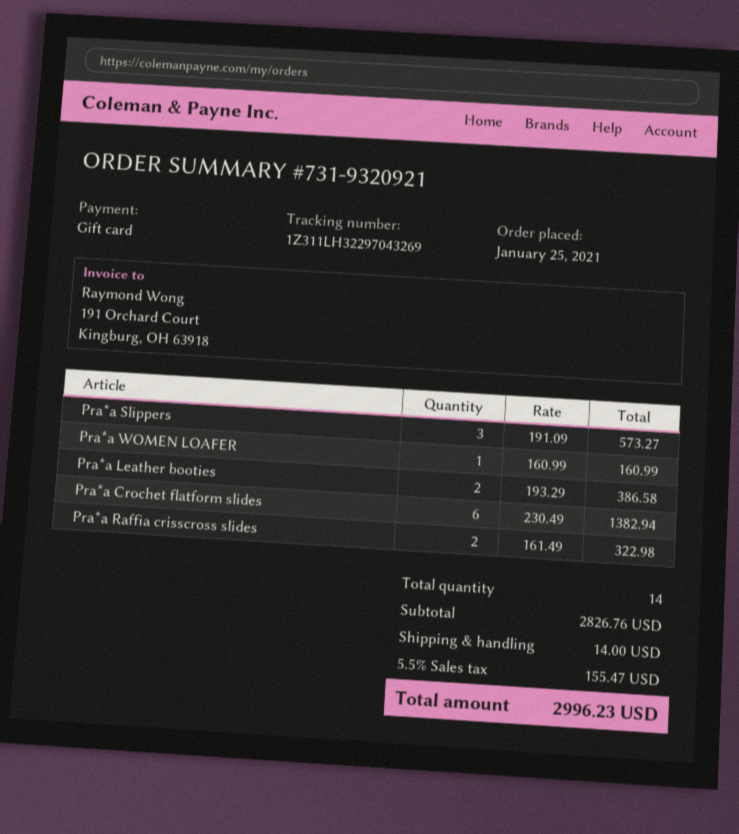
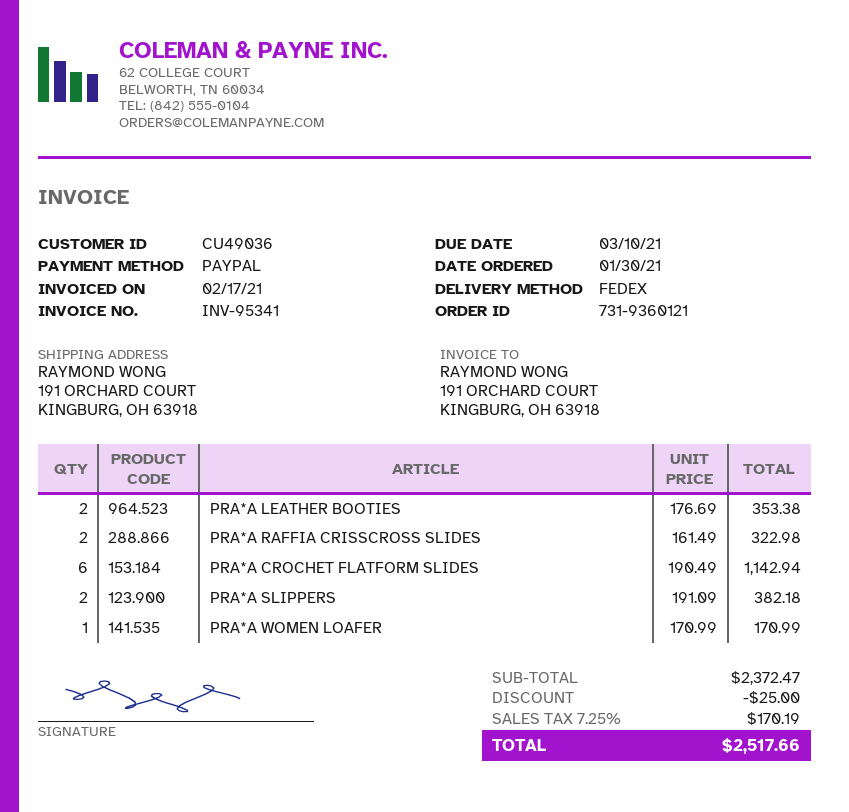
order number: 731-9320921 -> 731-9360121
order date: 2021-01-25 -> 2021-01-30
payment method: gift card -> PayPal
Pra*a Slippers: 3 x 191.09 = 573.27 -> 2 x 191.09 = 382.18
Pra*a WOMEN LOAFER: 1 x 160.99 = 160.99 -> 1 x 170.99 = 170.99
Pra*a Leather booties: 2 x 193.29 = 386.58 -> 2 x 176.69 = 353.38
Pra*a Crochet flatform slides: 6 x 230.49 = 1382.94 -> 6 x 190.49 = 1142.94
subtotal: 2826.76 -> 2372.47
discount: none -> 25.00
shipping: 14.00 -> none
tax: 5.5% = 155.47 -> 7.25% = 170.19
total: 2996.23 -> 2517.66

